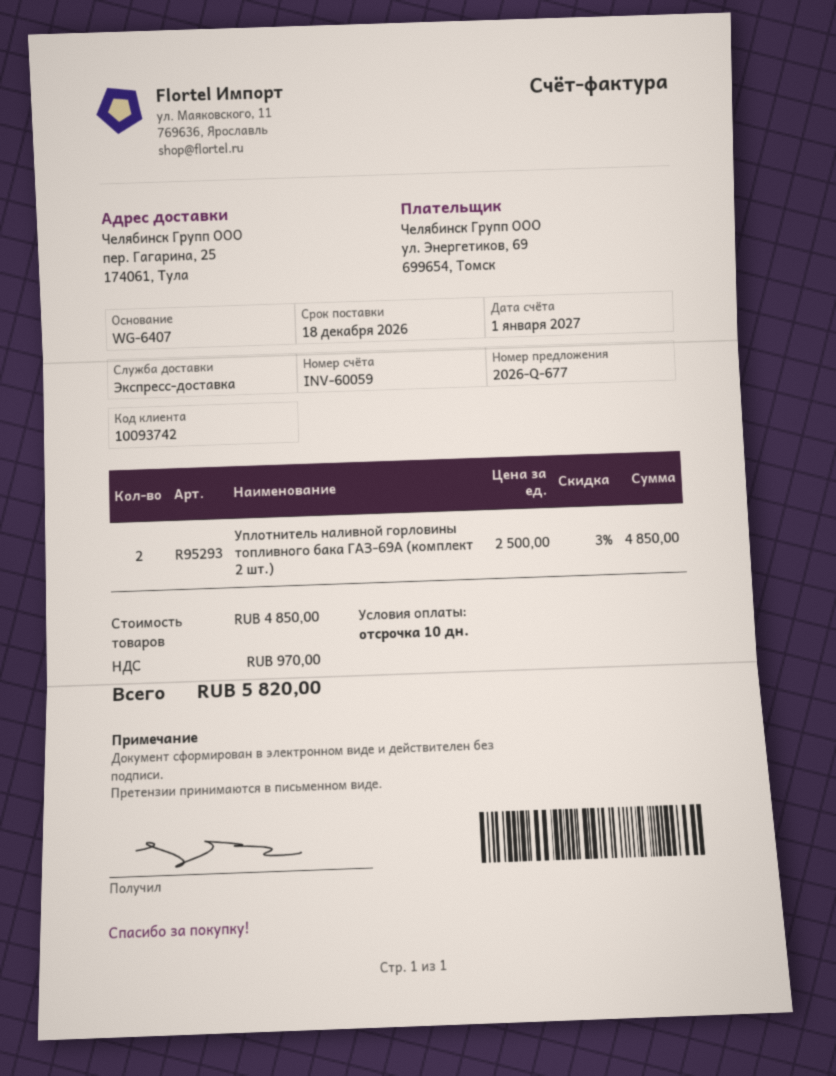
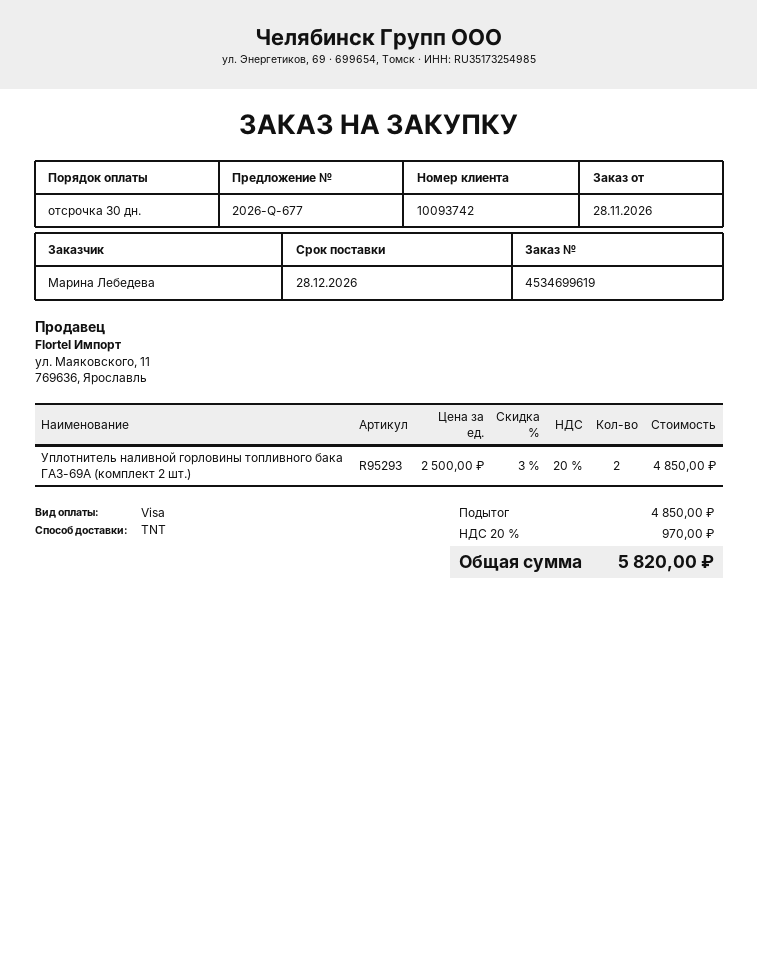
delivery date: 2026-12-18 -> 2026-12-28
payment terms: 10 days -> 30 days
shipping method: express -> TNT

